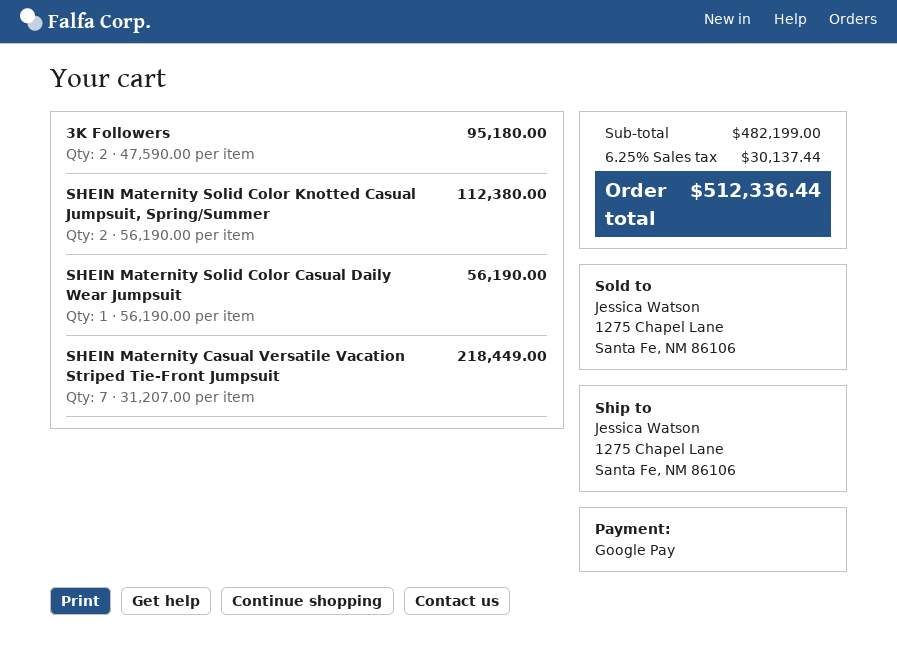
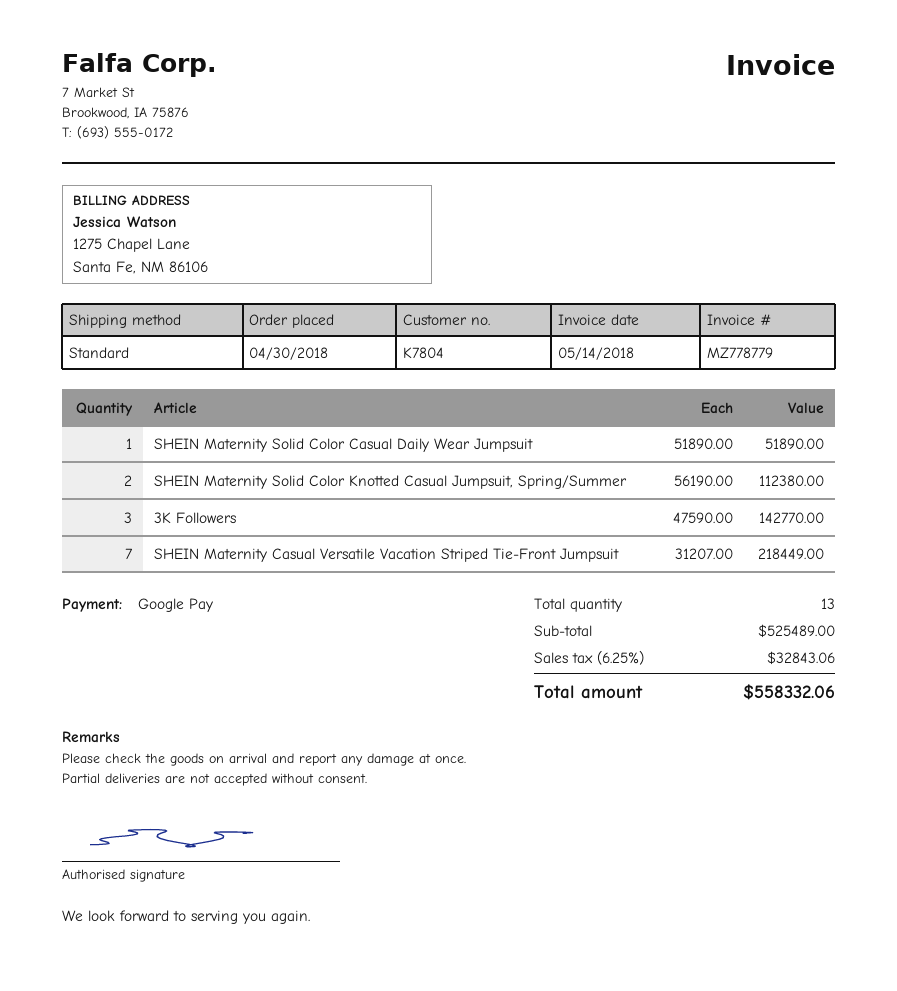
3K Followers: 2 x 47590.00 = 95180.00 -> 3 x 47590.00 = 142770.00
SHEIN Maternity Solid Color Casual Daily Wear Jumpsuit: 1 x 56190.00 = 56190.00 -> 1 x 51890.00 = 51890.00
subtotal: 482199.00 -> 525489.00
tax: 6.25% = 30137.44 -> 6.25% = 32843.06
total: 512336.44 -> 558332.06

